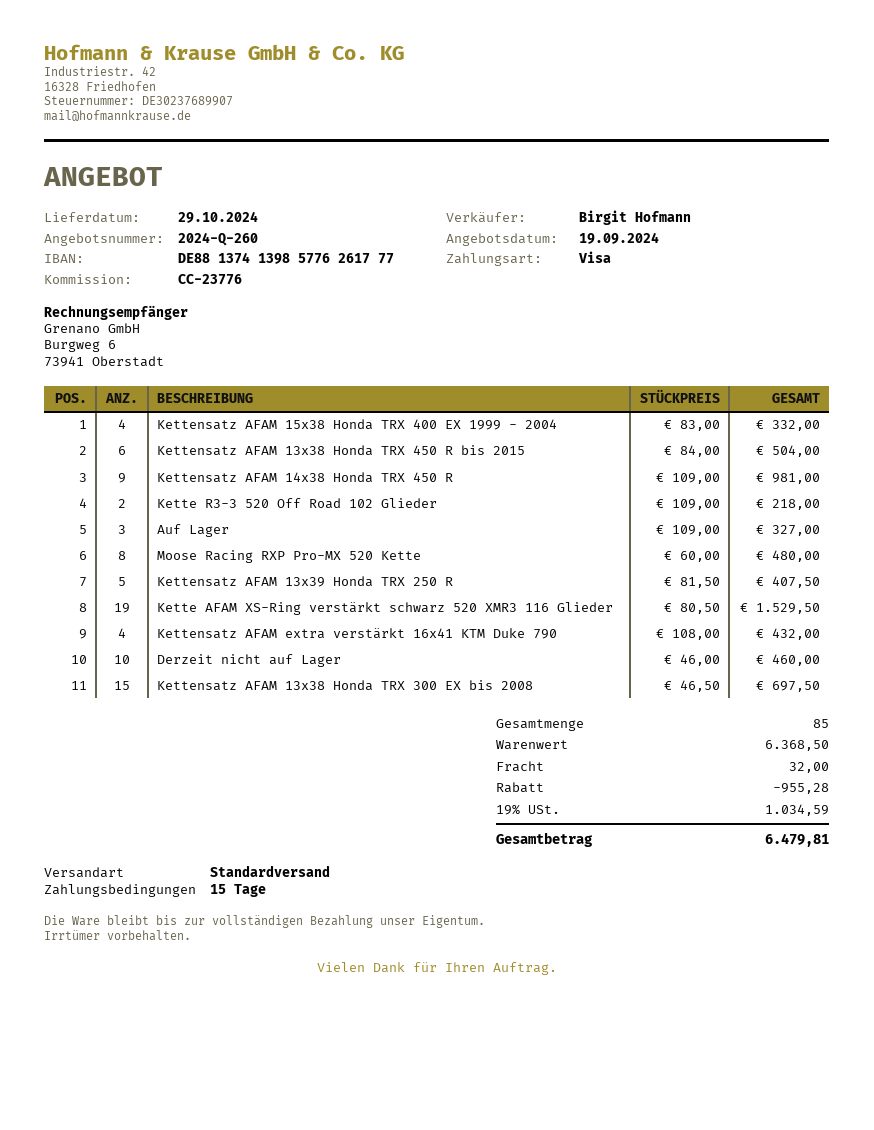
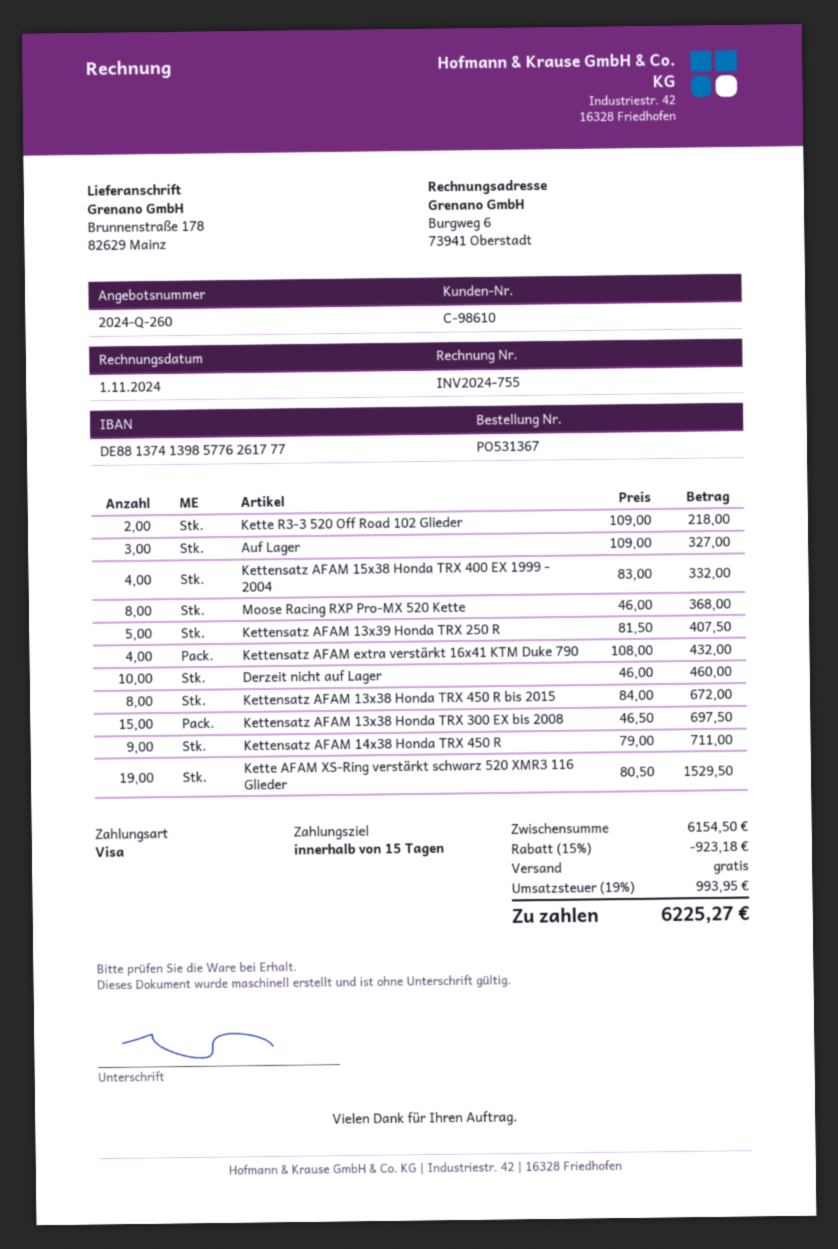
Kettensatz AFAM 13x38 Honda TRX 450 R bis 2015: 6 x 84.00 = 504.00 -> 8 x 84.00 = 672.00
Kettensatz AFAM 14x38 Honda TRX 450 R: 9 x 109.00 = 981.00 -> 9 x 79.00 = 711.00
Moose Racing RXP Pro-MX 520 Kette: 8 x 60.00 = 480.00 -> 8 x 46.00 = 368.00
subtotal: 6368.50 -> 6154.50
discount: 955.28 -> 923.18
shipping: 32.00 -> 0.00
tax: 19% = 1034.59 -> 19% = 993.95
total: 6479.81 -> 6225.27

